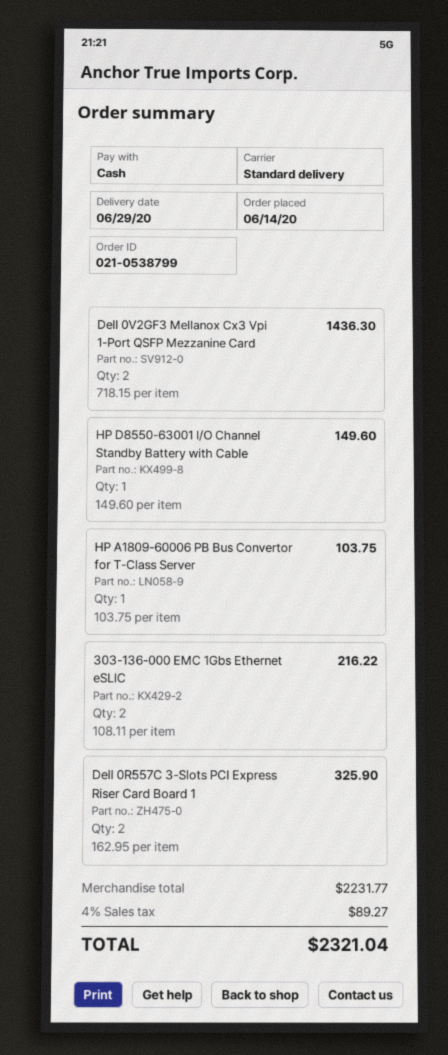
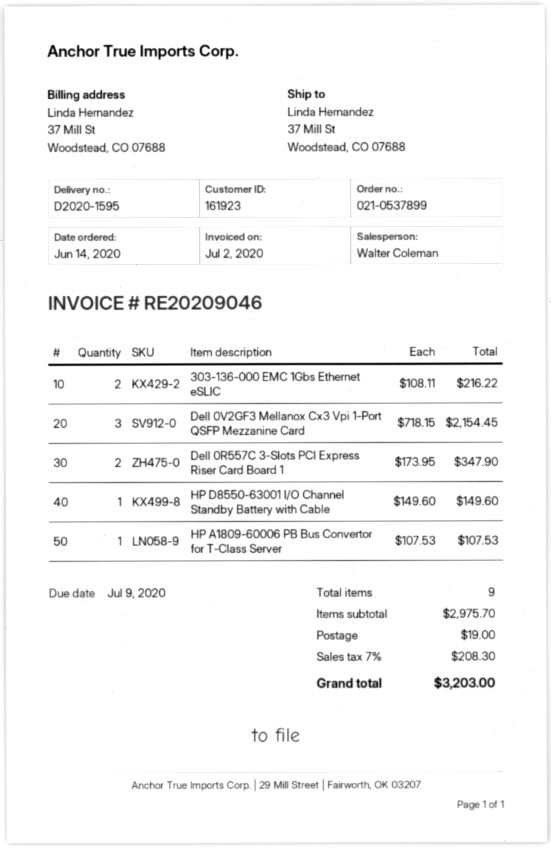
order number: 021-0538799 -> 021-0537899
Dell 0V2GF3 Mellanox Cx3 Vpi 1-Port QSFP Mezzanine Card: 2 x 718.15 = 1436.30 -> 3 x 718.15 = 2154.45
HP A1809-60006 PB Bus Convertor for T-Class Server: 1 x 103.75 = 103.75 -> 1 x 107.53 = 107.53
Dell 0R557C 3-Slots PCI Express Riser Card Board 1: 2 x 162.95 = 325.90 -> 2 x 173.95 = 347.90
subtotal: 2231.77 -> 2975.70
shipping: none -> 19.00
tax: 4% = 89.27 -> 7% = 208.30
total: 2321.04 -> 3203.00

